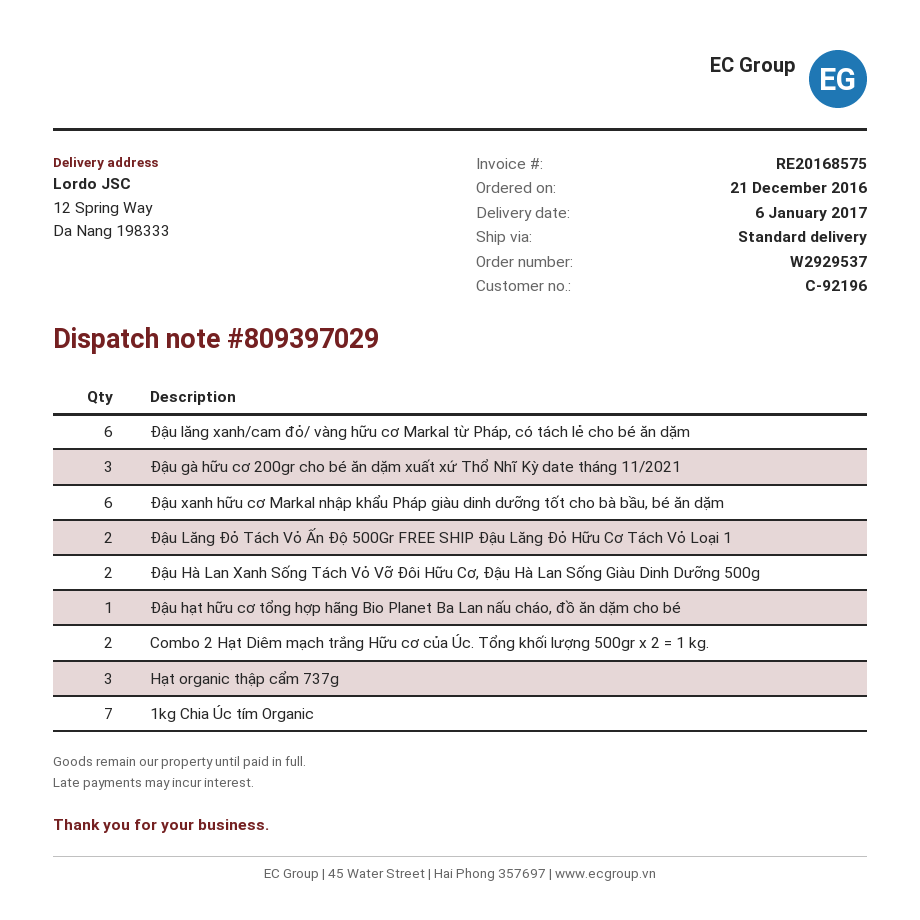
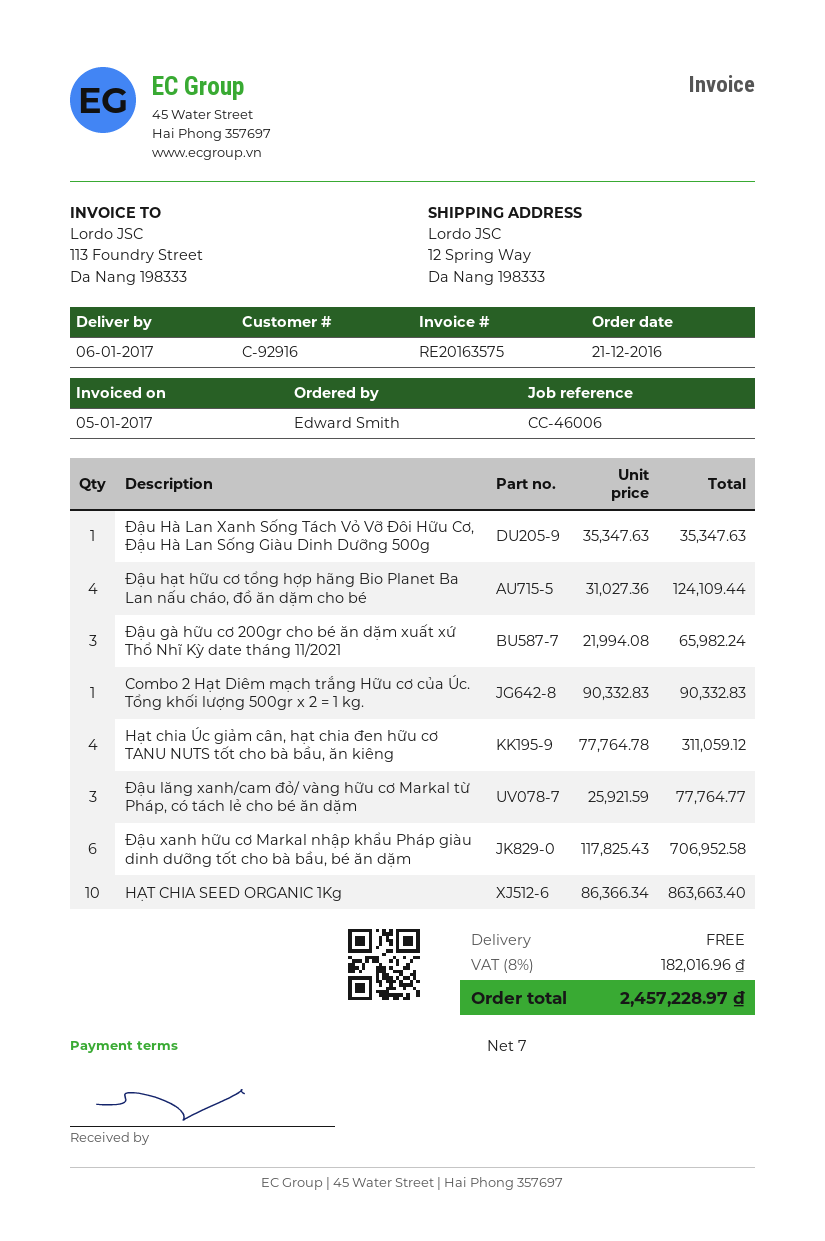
invoice number: RE20168575 -> RE20163575
customer number: C-92196 -> C-92916
Đậu lăng xanh/cam đỏ/ vàng hữu cơ Markal từ Pháp, có tách lẻ cho bé ăn dặm: 6 -> 3
Đậu Lăng Đỏ Tách Vỏ Ấn Độ 500Gr FREE SHIP Đậu Lăng Đỏ Hữu Cơ Tách Vỏ Loại 1: 2 -> none
Đậu Hà Lan Xanh Sống Tách Vỏ Vỡ Đôi Hữu Cơ, Đậu Hà Lan Sống Giàu Dinh Dưỡng 500g: 2 -> 1
Đậu hạt hữu cơ tổng hợp hãng Bio Planet Ba Lan nấu cháo, đồ ăn dặm cho bé: 1 -> 4
Combo 2 Hạt Diêm mạch trắng Hữu cơ của Úc. Tổng khối lượng 500gr x 2 = 1 kg.: 2 -> 1
Hạt organic thập cẩm 737g: 3 -> none
1kg Chia Úc tím Organic: 7 -> none
Hạt chia Úc giảm cân, hạt chia đen hữu cơ TANU NUTS tốt cho bà bầu, ăn kiêng: none -> 4
HẠT CHIA SEED ORGANIC 1Kg: none -> 10

